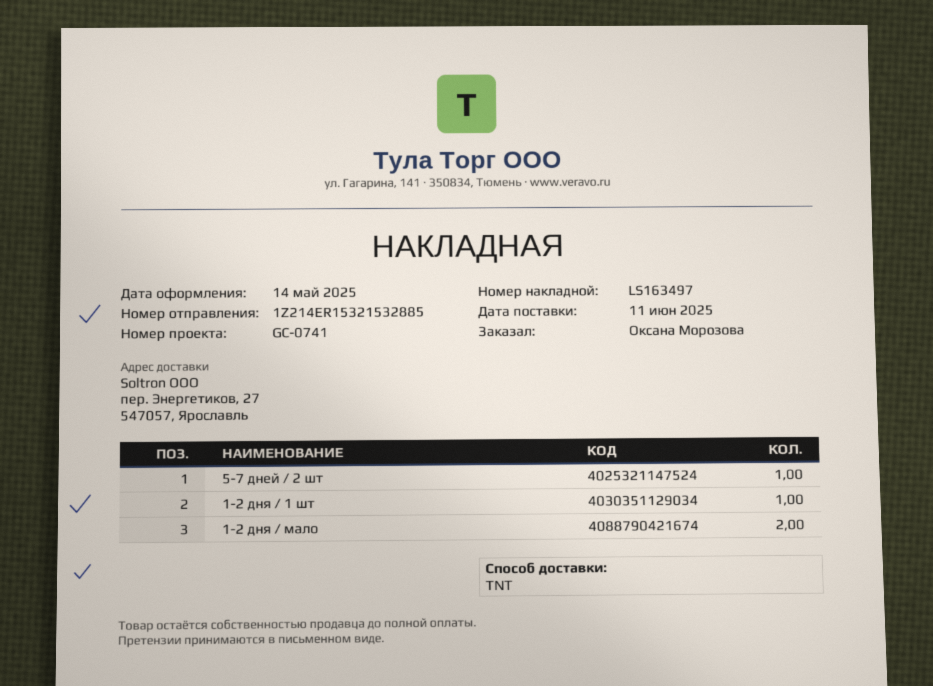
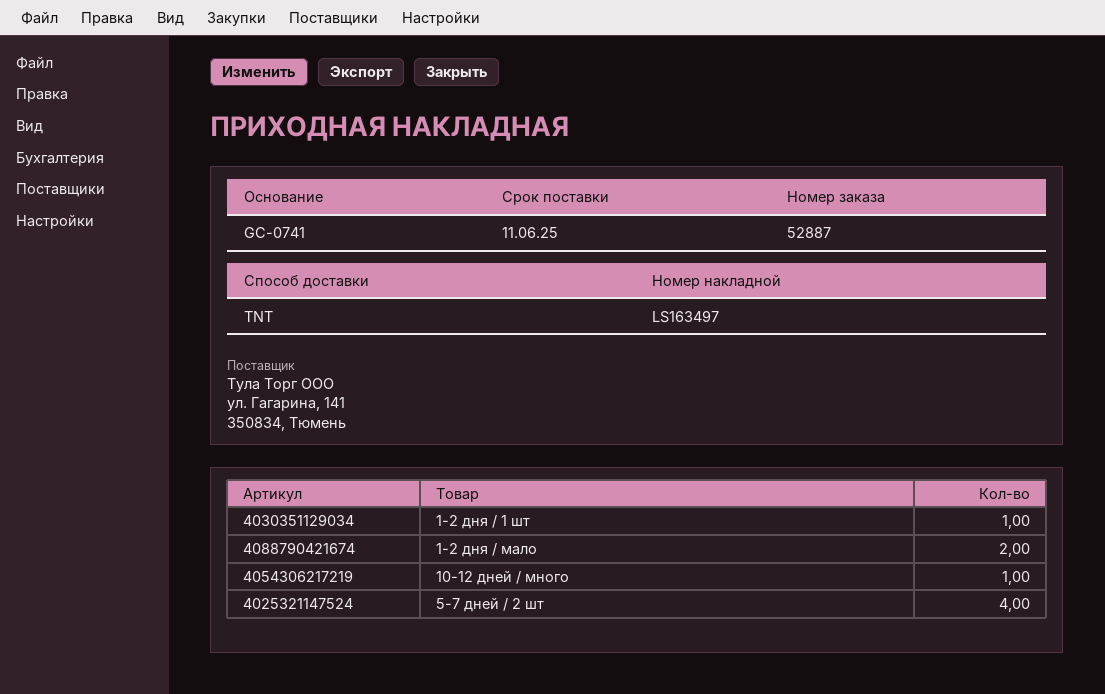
5-7 дней / 2 шт: 1 -> 4
10-12 дней / много: none -> 1

